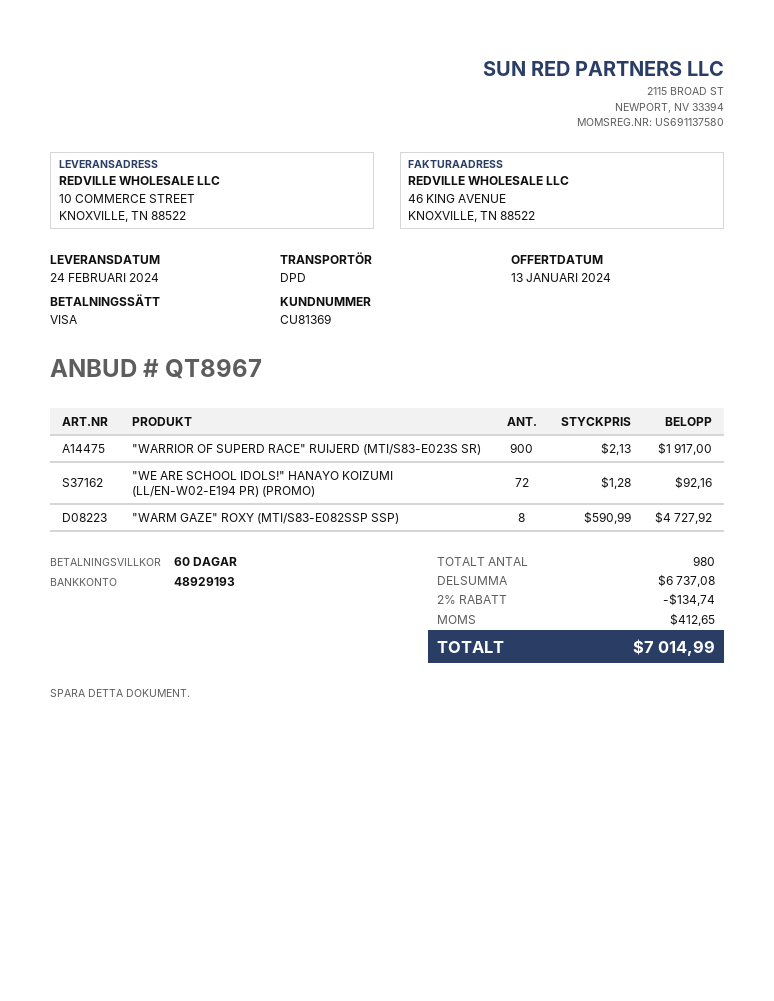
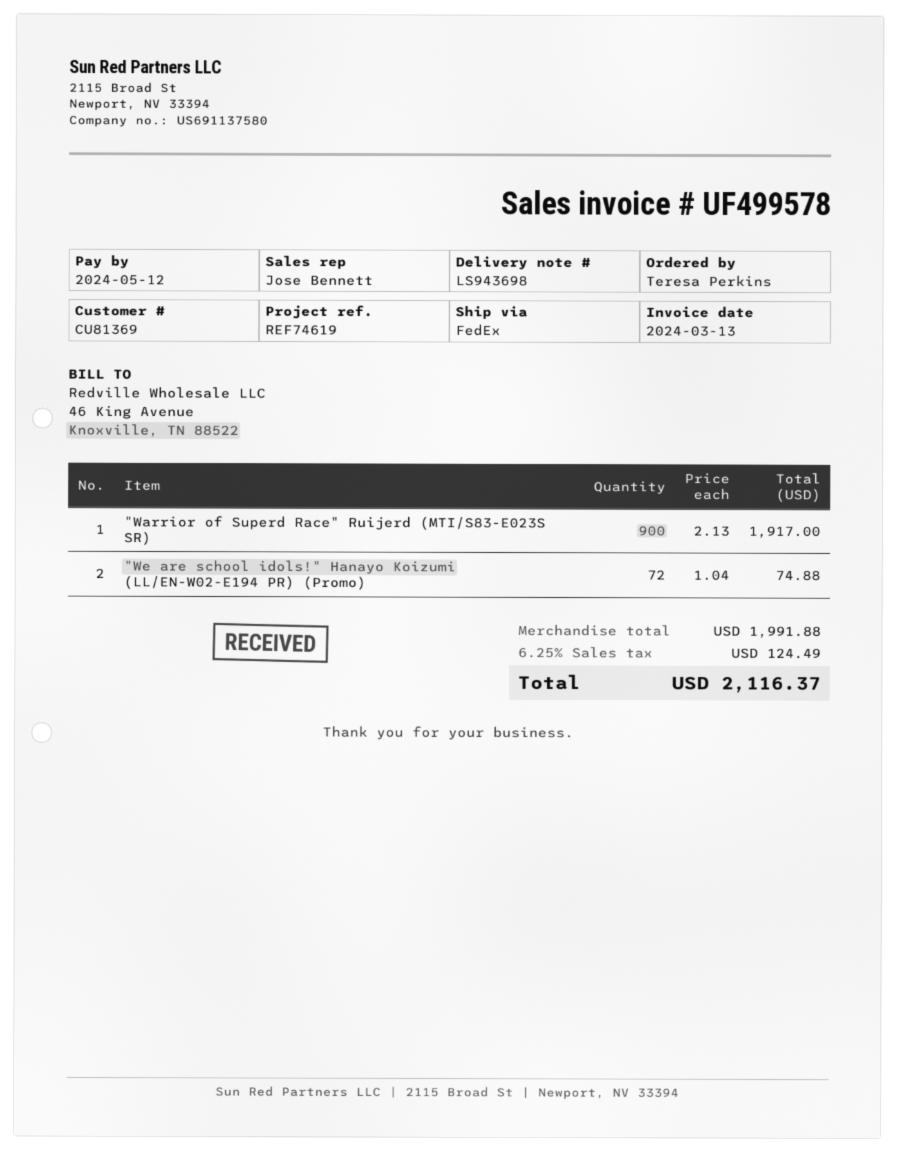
shipping method: DPD -> FedEx
"WE ARE SCHOOL IDOLS!" HANAYO KOIZUMI (LL/EN-W02-E194 PR) (PROMO): 72 x 1.28 = 92.16 -> 72 x 1.04 = 74.88
"WARM GAZE" ROXY (MTI/S83-E082SSP SSP): 8 x 590.99 = 4727.92 -> none
subtotal: 6737.08 -> 1991.88
discount: 2% = 134.74 -> none
tax: 412.65 -> 124.49
total: 7014.99 -> 2116.37

